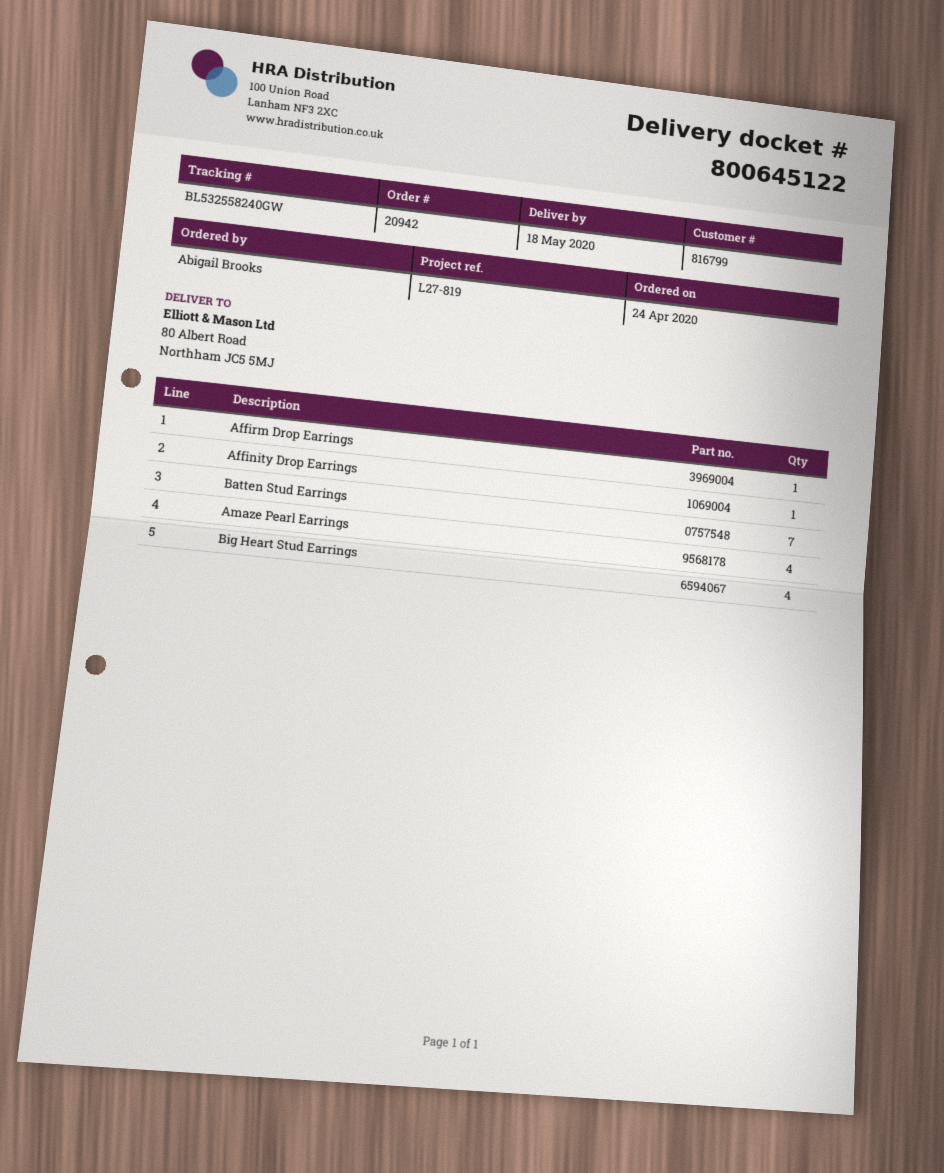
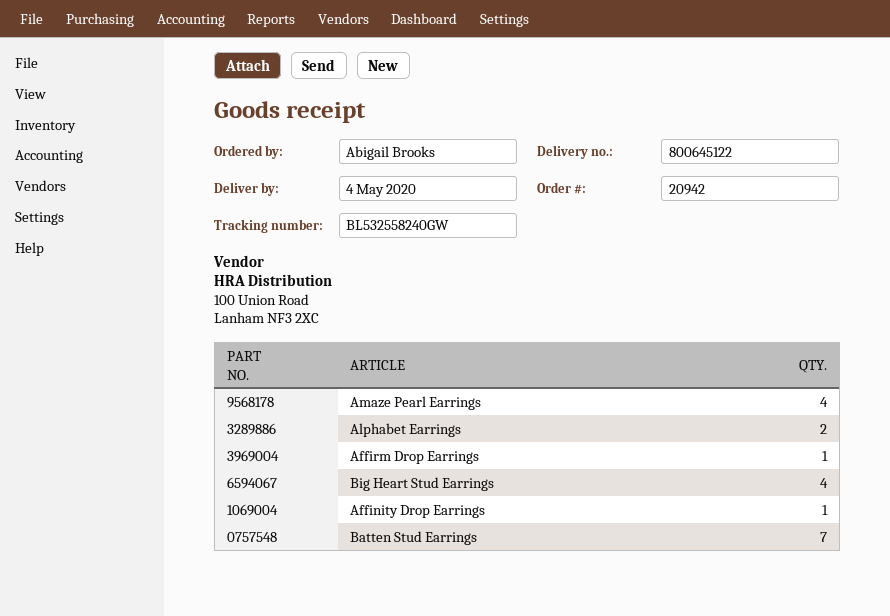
delivery date: 2020-05-18 -> 2020-05-04
Alphabet Earrings: none -> 2

